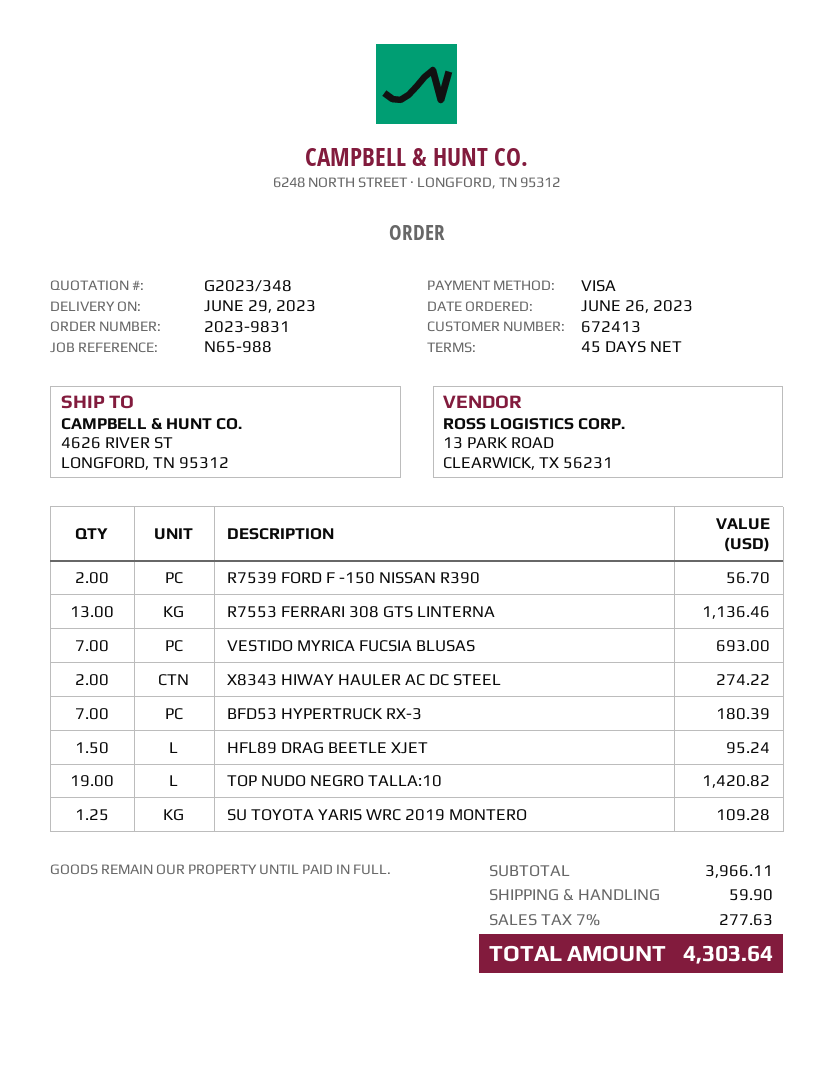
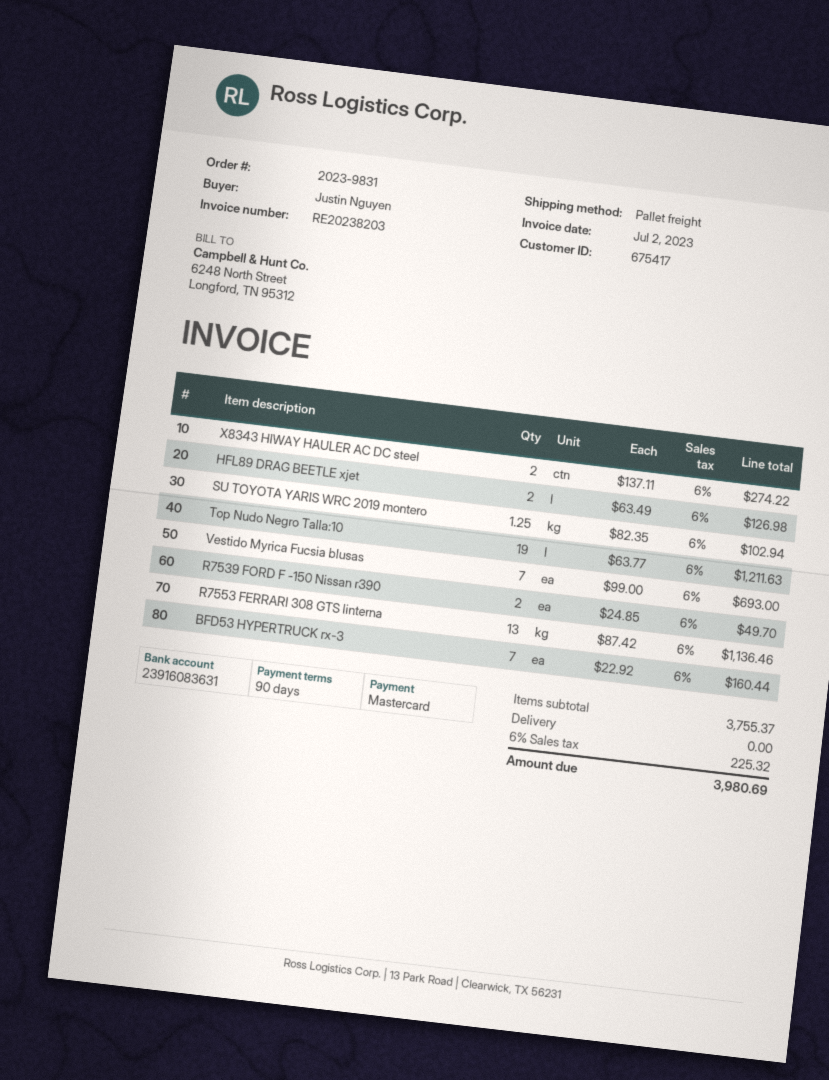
payment terms: 45 days -> 90 days
customer number: 672413 -> 675417
payment method: Visa -> Mastercard
R7539 FORD F -150 NISSAN R390: 2 for 56.70 -> 2 for 49.70
BFD53 HYPERTRUCK RX-3: 7 for 180.39 -> 7 for 160.44
HFL89 DRAG BEETLE XJET: 1.5 for 95.24 -> 2 for 126.98
TOP NUDO NEGRO TALLA:10: 19 for 1420.82 -> 19 for 1211.63
SU TOYOTA YARIS WRC 2019 MONTERO: 1.25 for 109.28 -> 1.25 for 102.94
subtotal: 3966.11 -> 3755.37
shipping: 59.90 -> 0.00
tax: 7% = 277.63 -> 6% = 225.32
total: 4303.64 -> 3980.69

